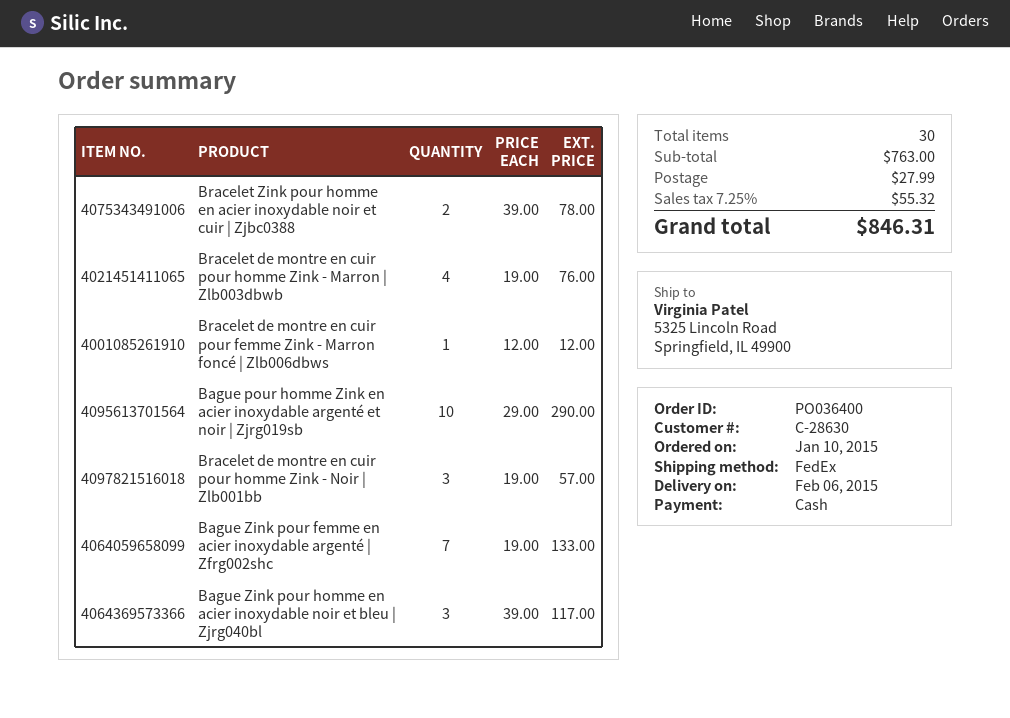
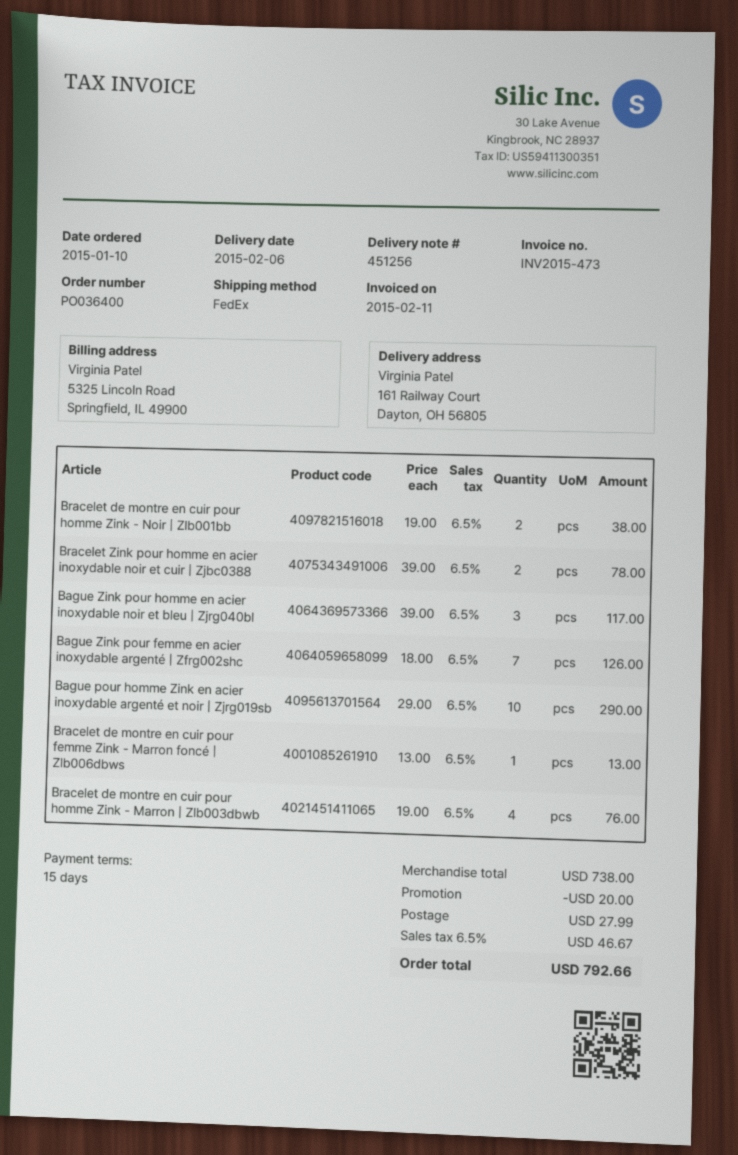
ship to: 5325 Lincoln Road, Springfield, IL 49900 -> 161 Railway Court, Dayton, OH 56805
Bracelet de montre en cuir pour femme Zink - Marron foncé | Zlb006dbws: 1 x 12.00 = 12.00 -> 1 x 13.00 = 13.00
Bracelet de montre en cuir pour homme Zink - Noir | Zlb001bb: 3 x 19.00 = 57.00 -> 2 x 19.00 = 38.00
Bague Zink pour femme en acier inoxydable argenté | Zfrg002shc: 7 x 19.00 = 133.00 -> 7 x 18.00 = 126.00
subtotal: 763.00 -> 738.00
discount: none -> 20.00
tax: 7.25% = 55.32 -> 6.5% = 46.67
total: 846.31 -> 792.66

